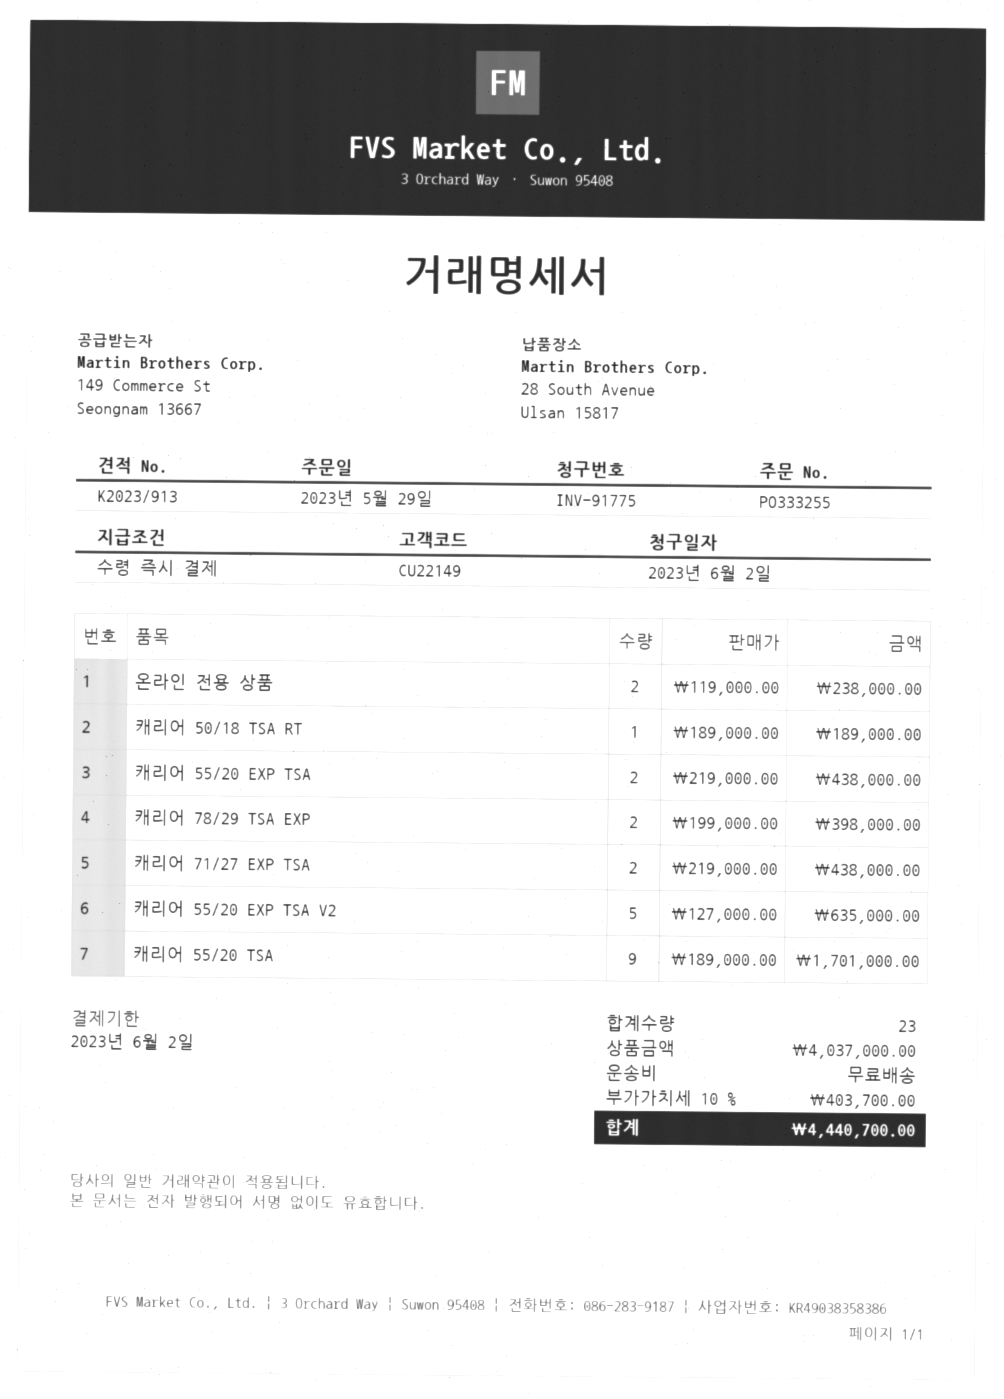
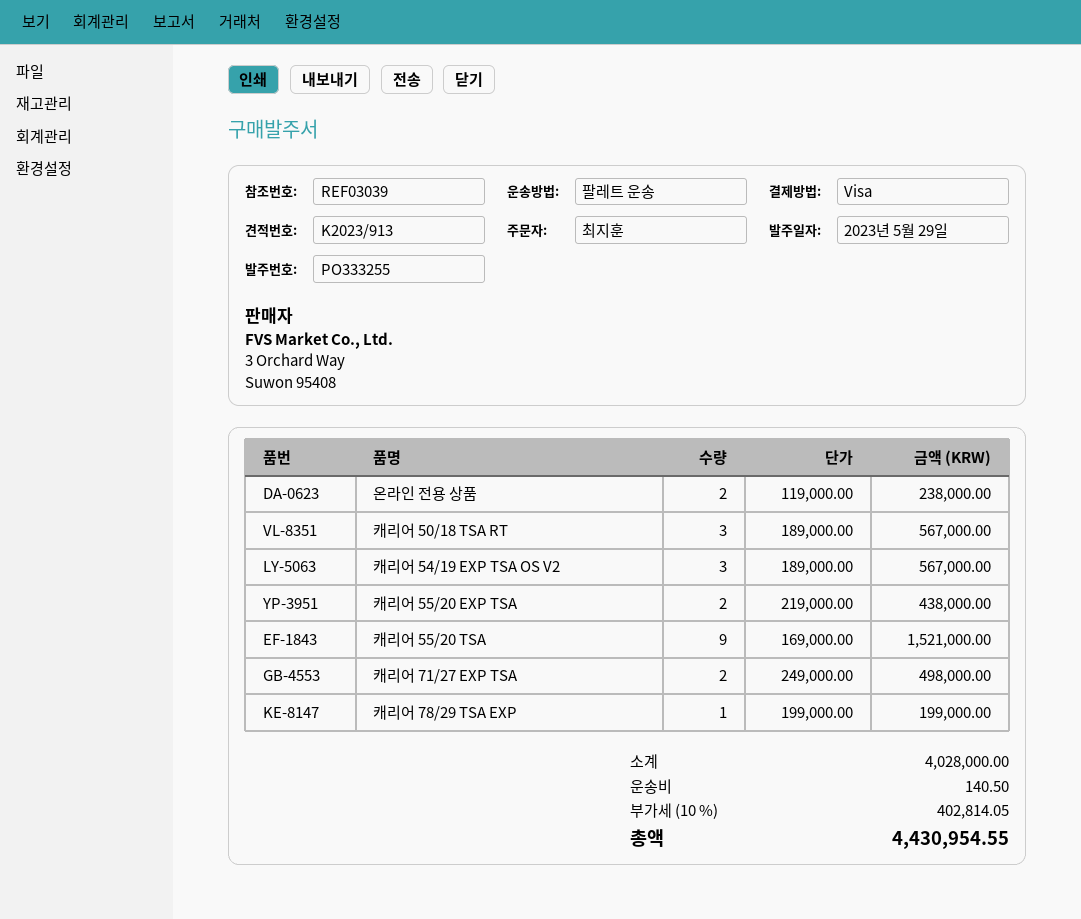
캐리어 50/18 TSA RT: 1 x 189000.00 = 189000.00 -> 3 x 189000.00 = 567000.00
캐리어 78/29 TSA EXP: 2 x 199000.00 = 398000.00 -> 1 x 199000.00 = 199000.00
캐리어 71/27 EXP TSA: 2 x 219000.00 = 438000.00 -> 2 x 249000.00 = 498000.00
캐리어 55/20 EXP TSA V2: 5 x 127000.00 = 635000.00 -> none
캐리어 55/20 TSA: 9 x 189000.00 = 1701000.00 -> 9 x 169000.00 = 1521000.00
캐리어 54/19 EXP TSA OS V2: none -> 3 x 189000.00 = 567000.00
subtotal: 4037000.00 -> 4028000.00
shipping: 0.00 -> 140.50
tax: 10% = 403700.00 -> 10% = 402814.05
total: 4440700.00 -> 4430954.55

